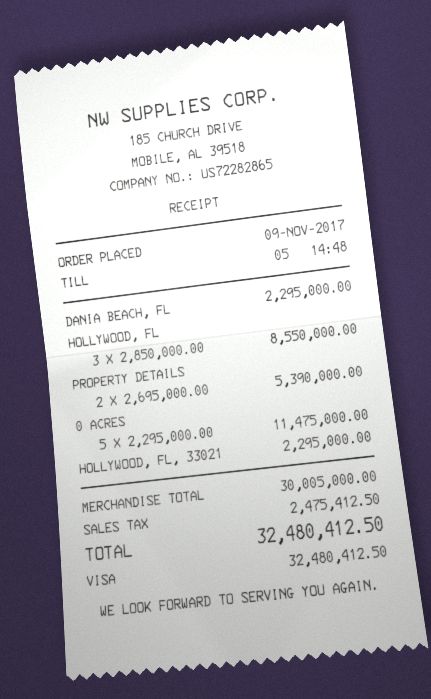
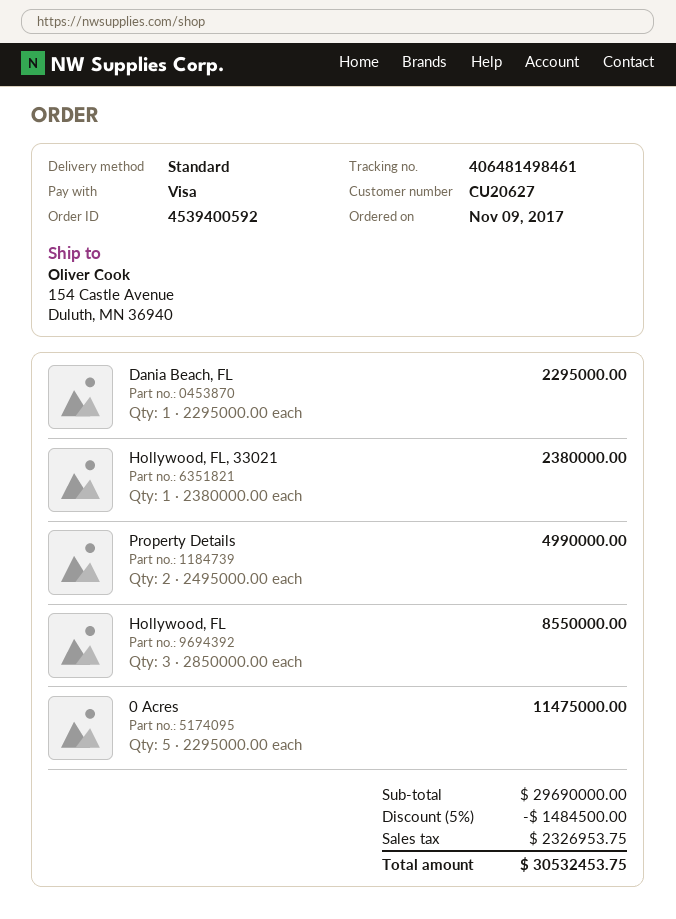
PROPERTY DETAILS: 2 x 2695000.00 = 5390000.00 -> 2 x 2495000.00 = 4990000.00
HOLLYWOOD, FL, 33021: 1 x 2295000.00 = 2295000.00 -> 1 x 2380000.00 = 2380000.00
subtotal: 30005000.00 -> 29690000.00
discount: none -> 5% = 1484500.00
tax: 2475412.50 -> 2326953.75
total: 32480412.50 -> 30532453.75

